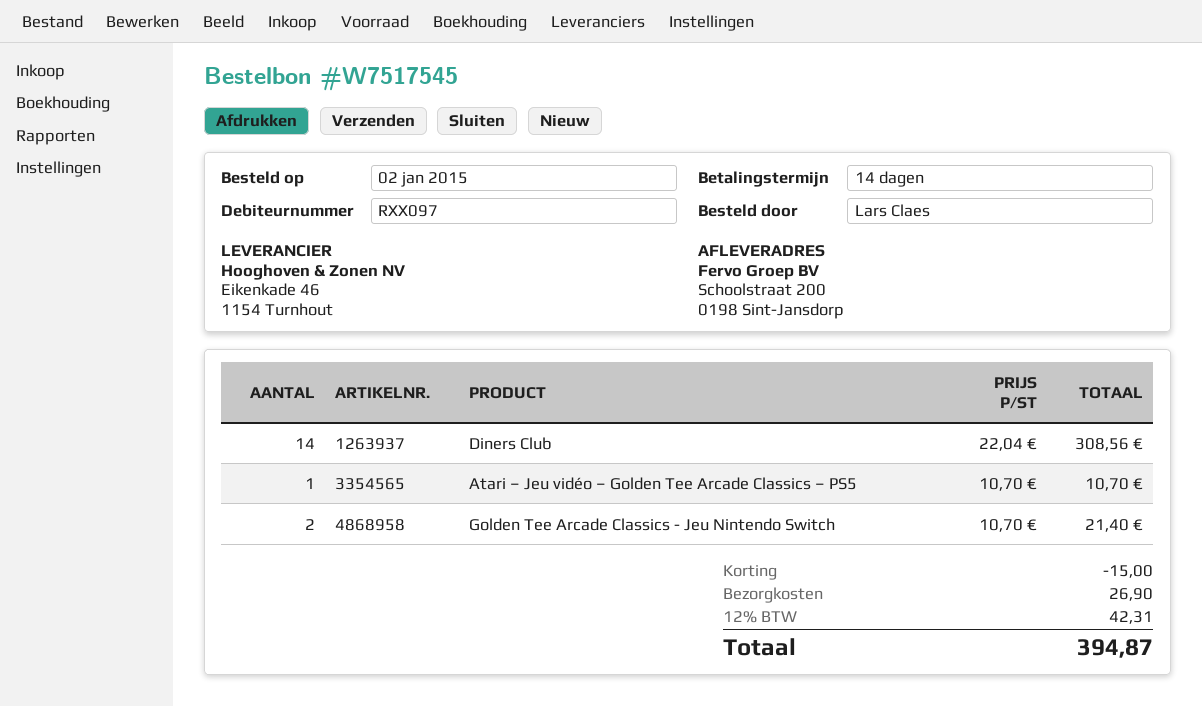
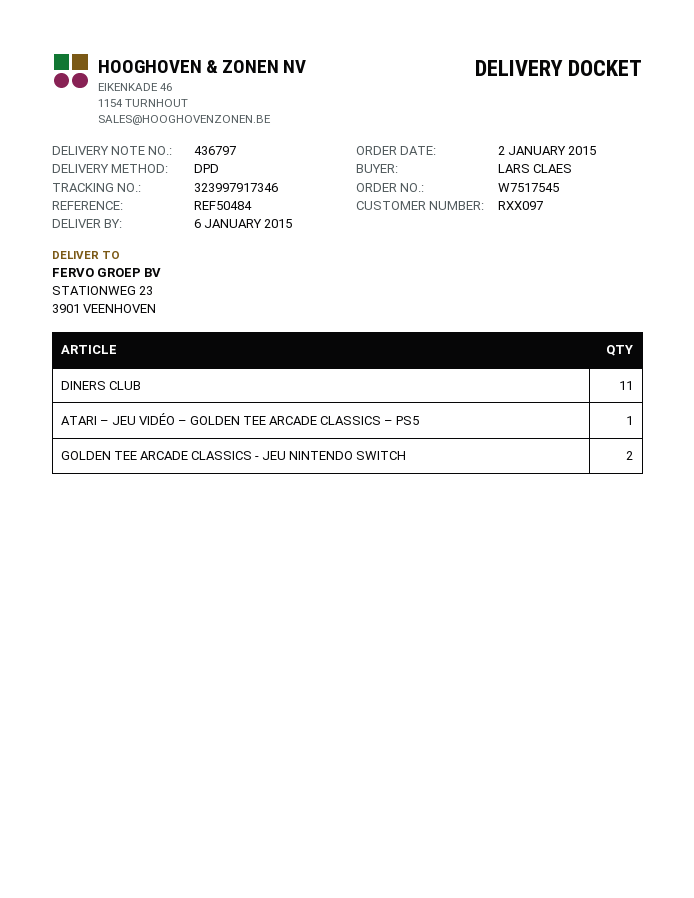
ship to: Schoolstraat 200, 0198 Sint-Jansdorp -> STATIONWEG 23, 3901 VEENHOVEN
Diners Club: 14 -> 11

